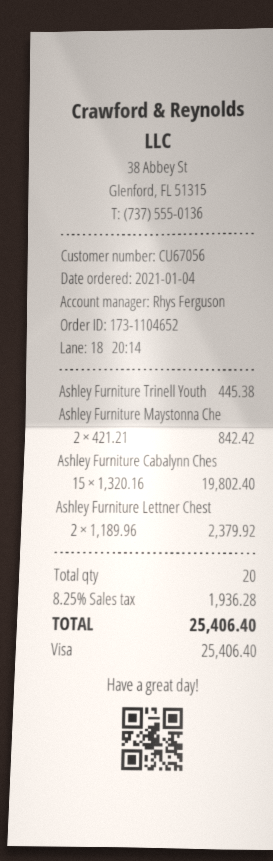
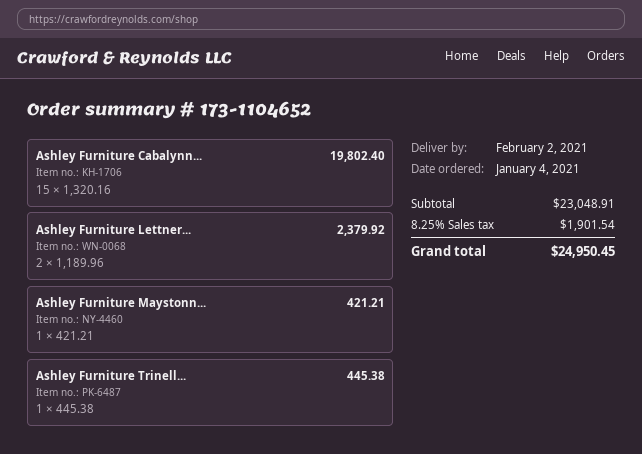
Ashley Furniture Maystonna Che: 2 x 421.21 = 842.42 -> 1 x 421.21 = 421.21
tax: 8.25% = 1936.28 -> 8.25% = 1901.54
total: 25406.40 -> 24950.45

